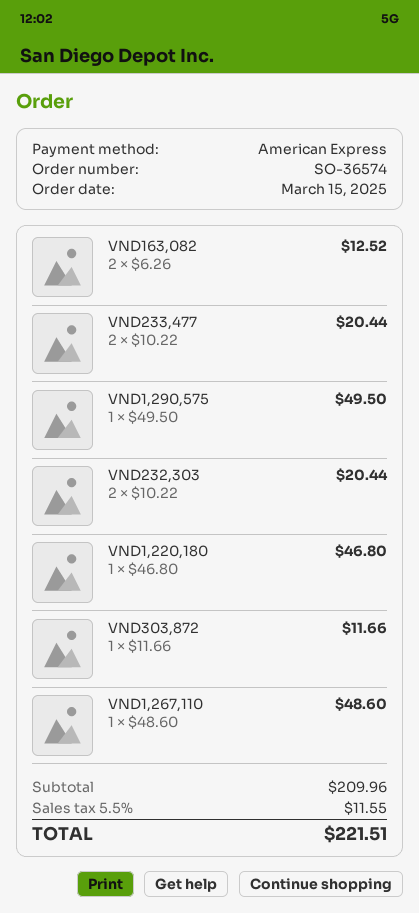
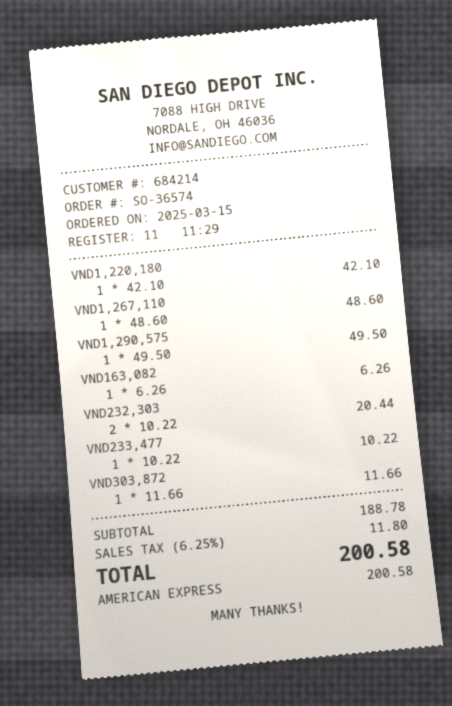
VND163,082: 2 x 6.26 = 12.52 -> 1 x 6.26 = 6.26
VND233,477: 2 x 10.22 = 20.44 -> 1 x 10.22 = 10.22
VND1,220,180: 1 x 46.80 = 46.80 -> 1 x 42.10 = 42.10
subtotal: 209.96 -> 188.78
tax: 5.5% = 11.55 -> 6.25% = 11.80
total: 221.51 -> 200.58

